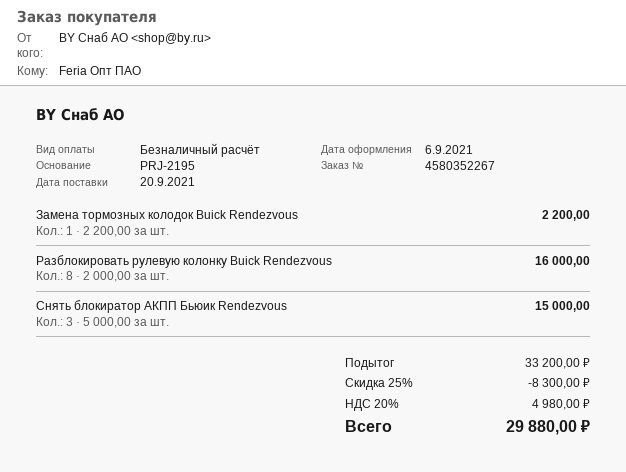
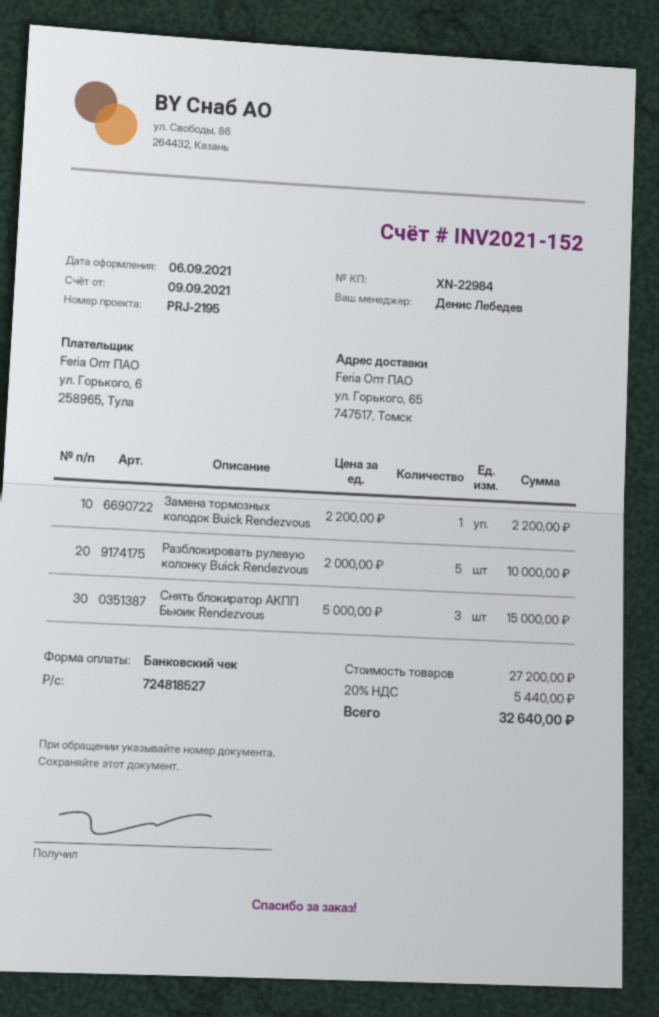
payment method: bank transfer -> cheque
Разблокировать рулевую колонку Buick Rendezvous: 8 x 2000.00 = 16000.00 -> 5 x 2000.00 = 10000.00
subtotal: 33200.00 -> 27200.00
discount: 25% = 8300.00 -> none
tax: 20% = 4980.00 -> 20% = 5440.00
total: 29880.00 -> 32640.00

